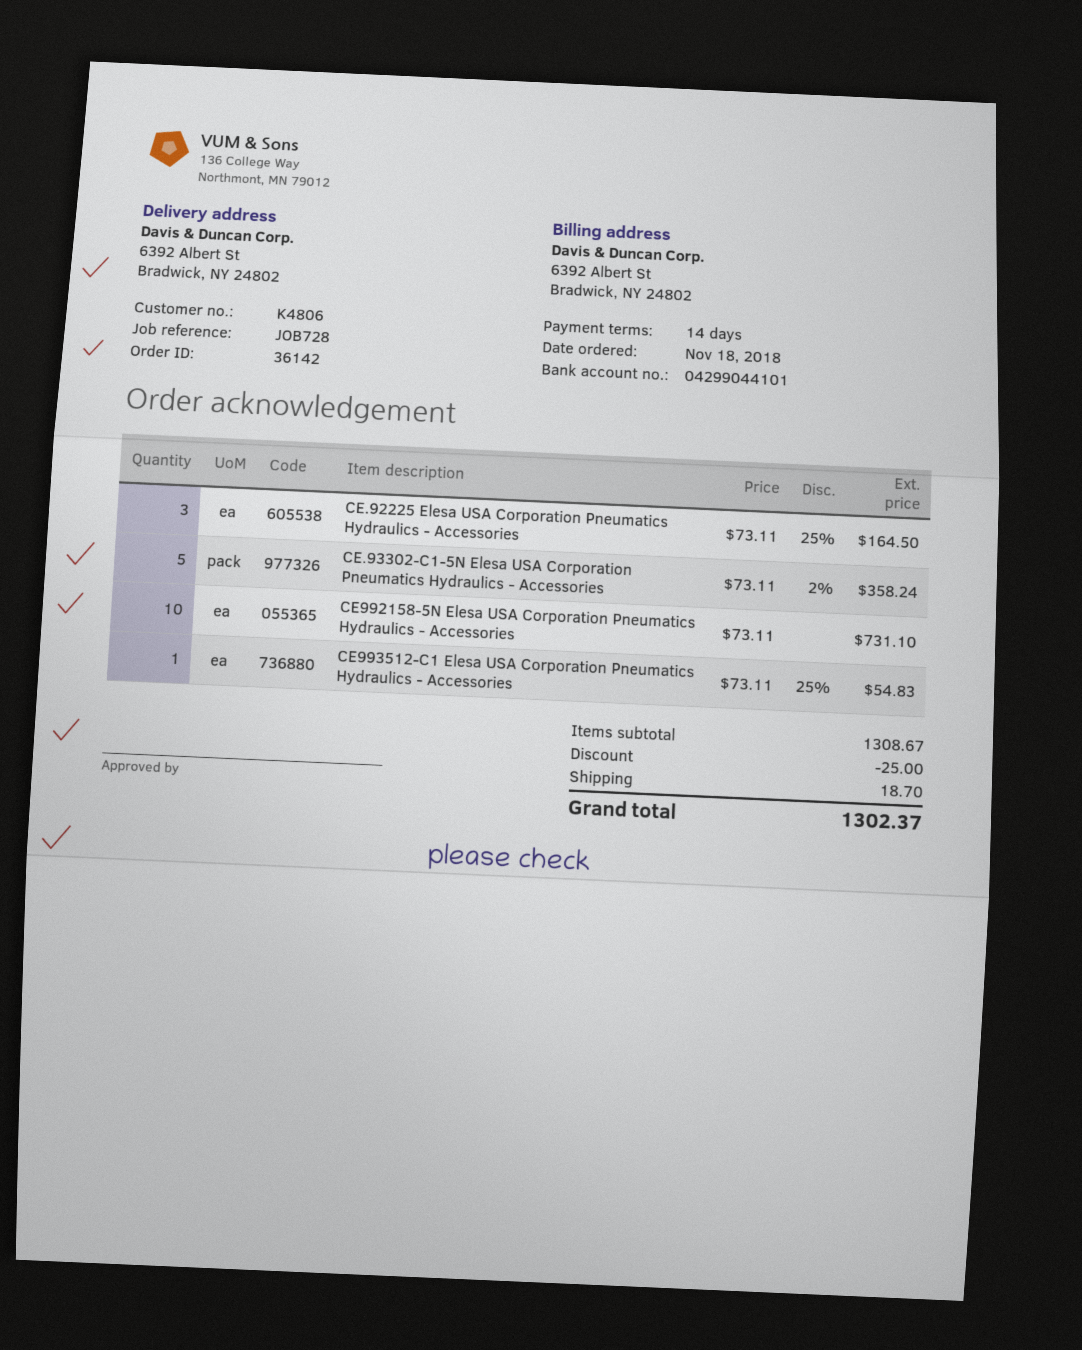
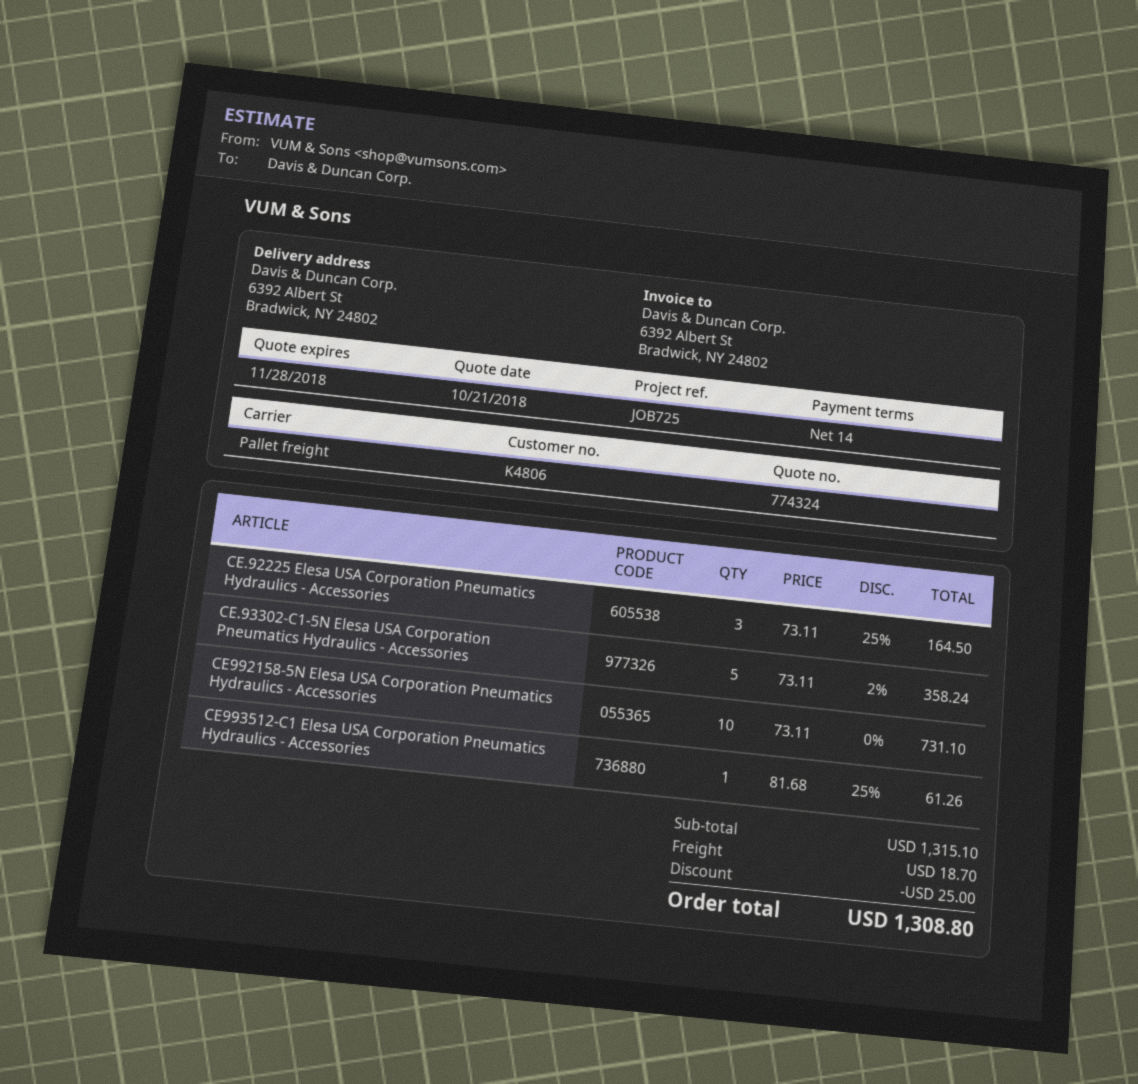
reference: JOB728 -> JOB725
CE993512-C1 Elesa USA Corporation Pneumatics Hydraulics - Accessories: 1 x 73.11 - 25% = 54.83 -> 1 x 81.68 - 25% = 61.26
subtotal: 1308.67 -> 1315.10
total: 1302.37 -> 1308.80

